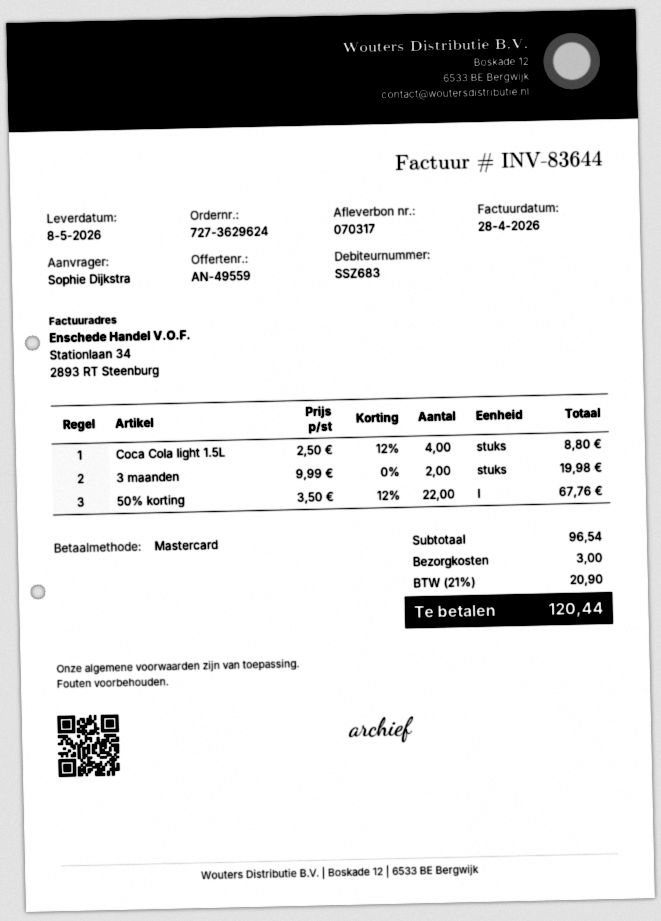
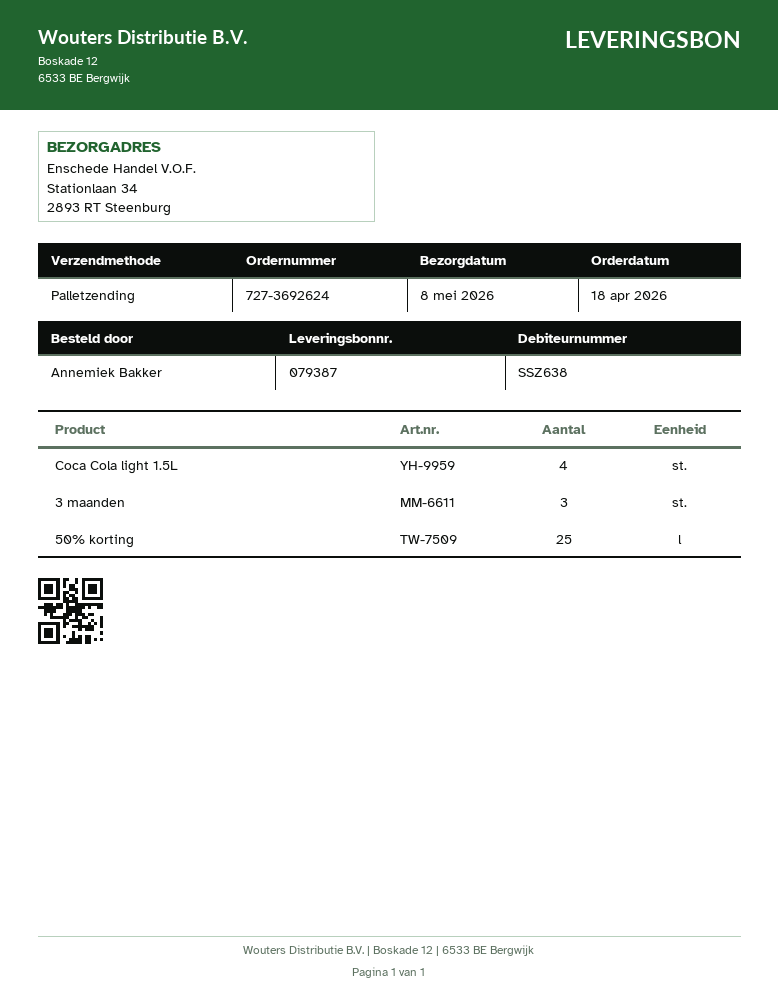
order number: 727-3629624 -> 727-3692624
delivery note number: 070317 -> 079387
customer number: SSZ683 -> SSZ638
ordered by: Sophie Dijkstra -> Annemiek Bakker
3 maanden: 2 -> 3
50% korting: 22 -> 25

